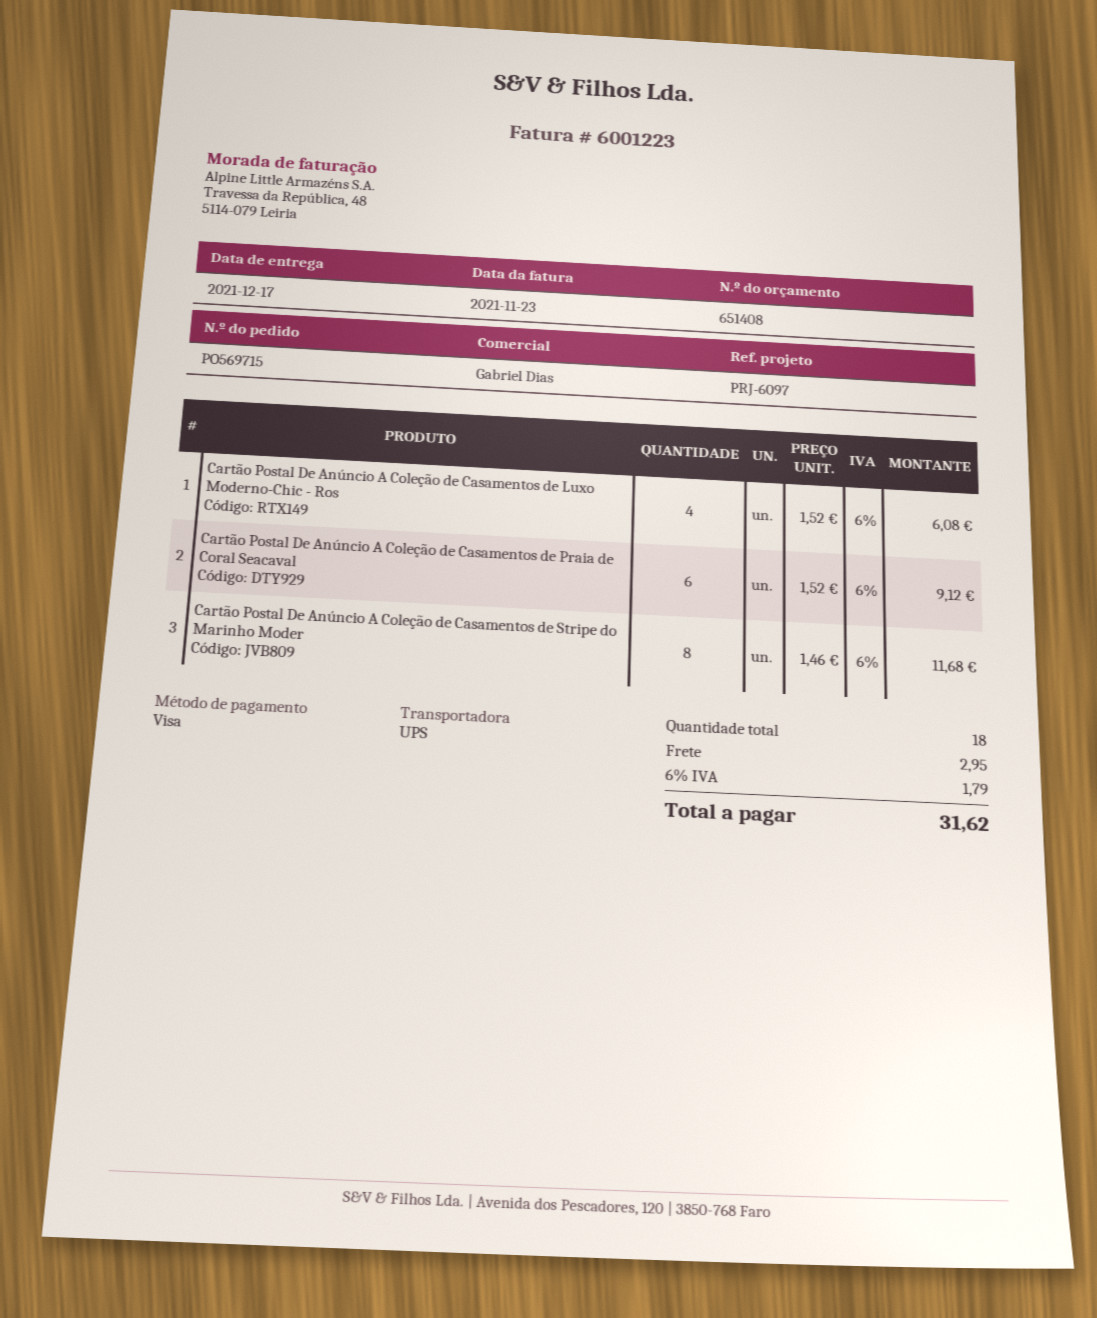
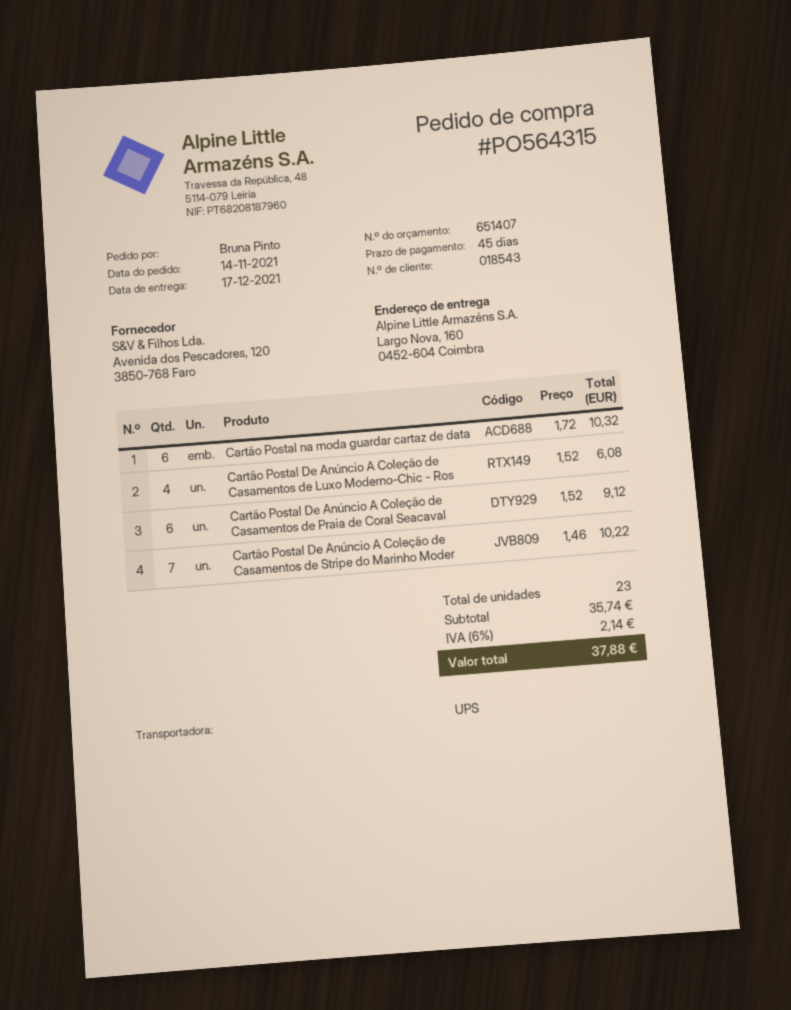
quote number: 651408 -> 651407
order number: PO569715 -> PO564315
Cartão Postal De Anúncio A Coleção de Casamentos de Stripe do Marinho Moder: 8 x 1.46 = 11.68 -> 7 x 1.46 = 10.22
Cartão Postal na moda guardar cartaz de data: none -> 6 x 1.72 = 10.32
total quantity: 18 -> 23
shipping: 2.95 -> none
tax: 6% = 1.79 -> 6% = 2.14
total: 31.62 -> 37.88

